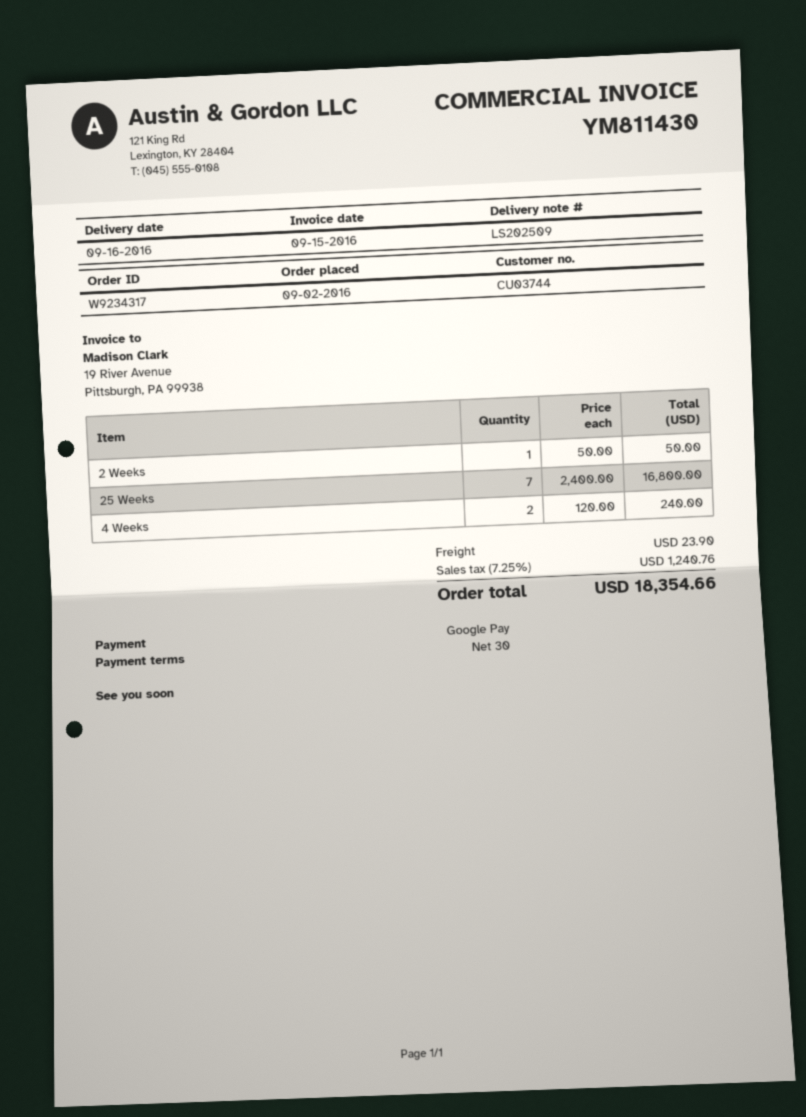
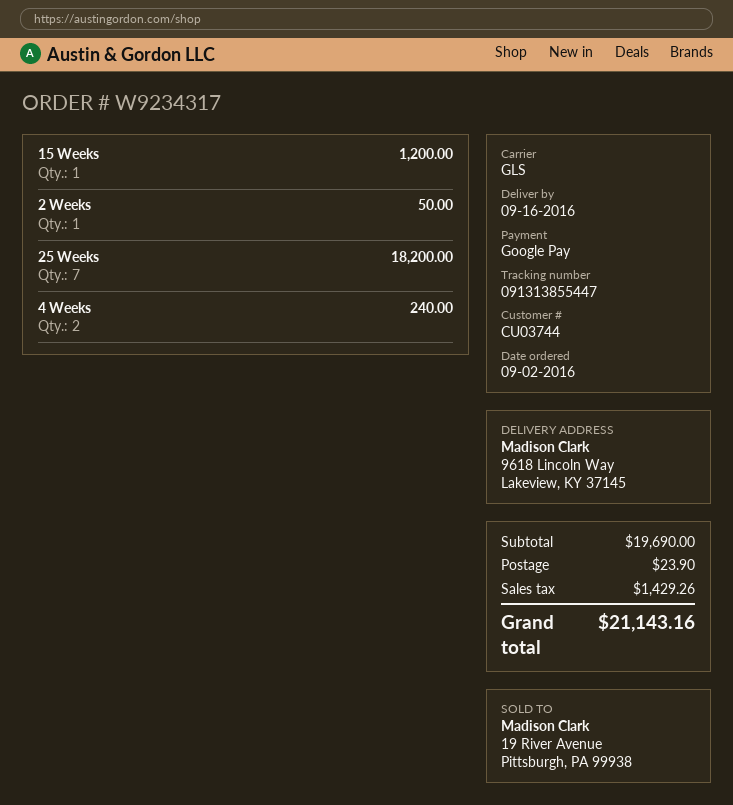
25 Weeks: 7 for 16800.00 -> 7 for 18200.00
15 Weeks: none -> 1 for 1200.00
tax: 1240.76 -> 1429.26
total: 18354.66 -> 21143.16

